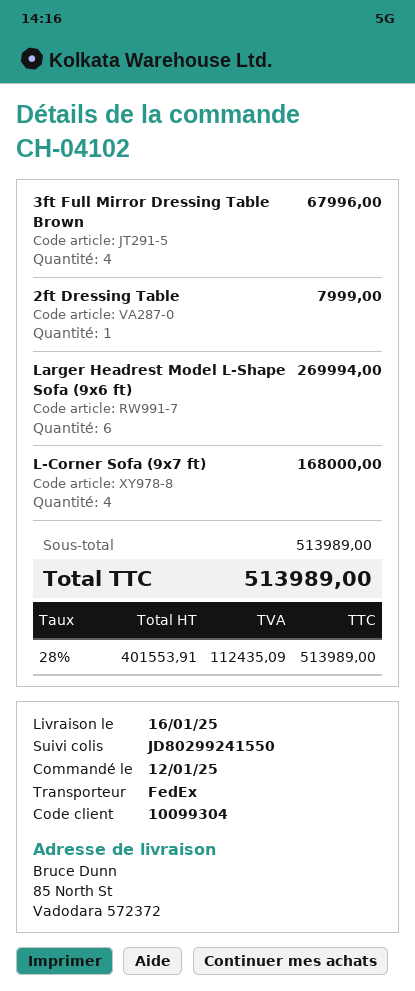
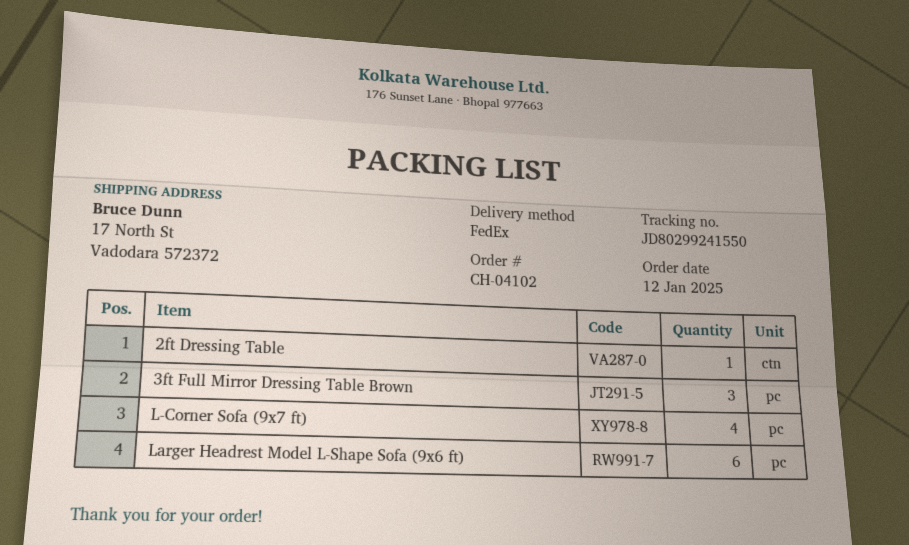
ship to: 85 North St, Vadodara 572372 -> 17 North St, Vadodara 572372
3ft Full Mirror Dressing Table Brown: 4 -> 3

